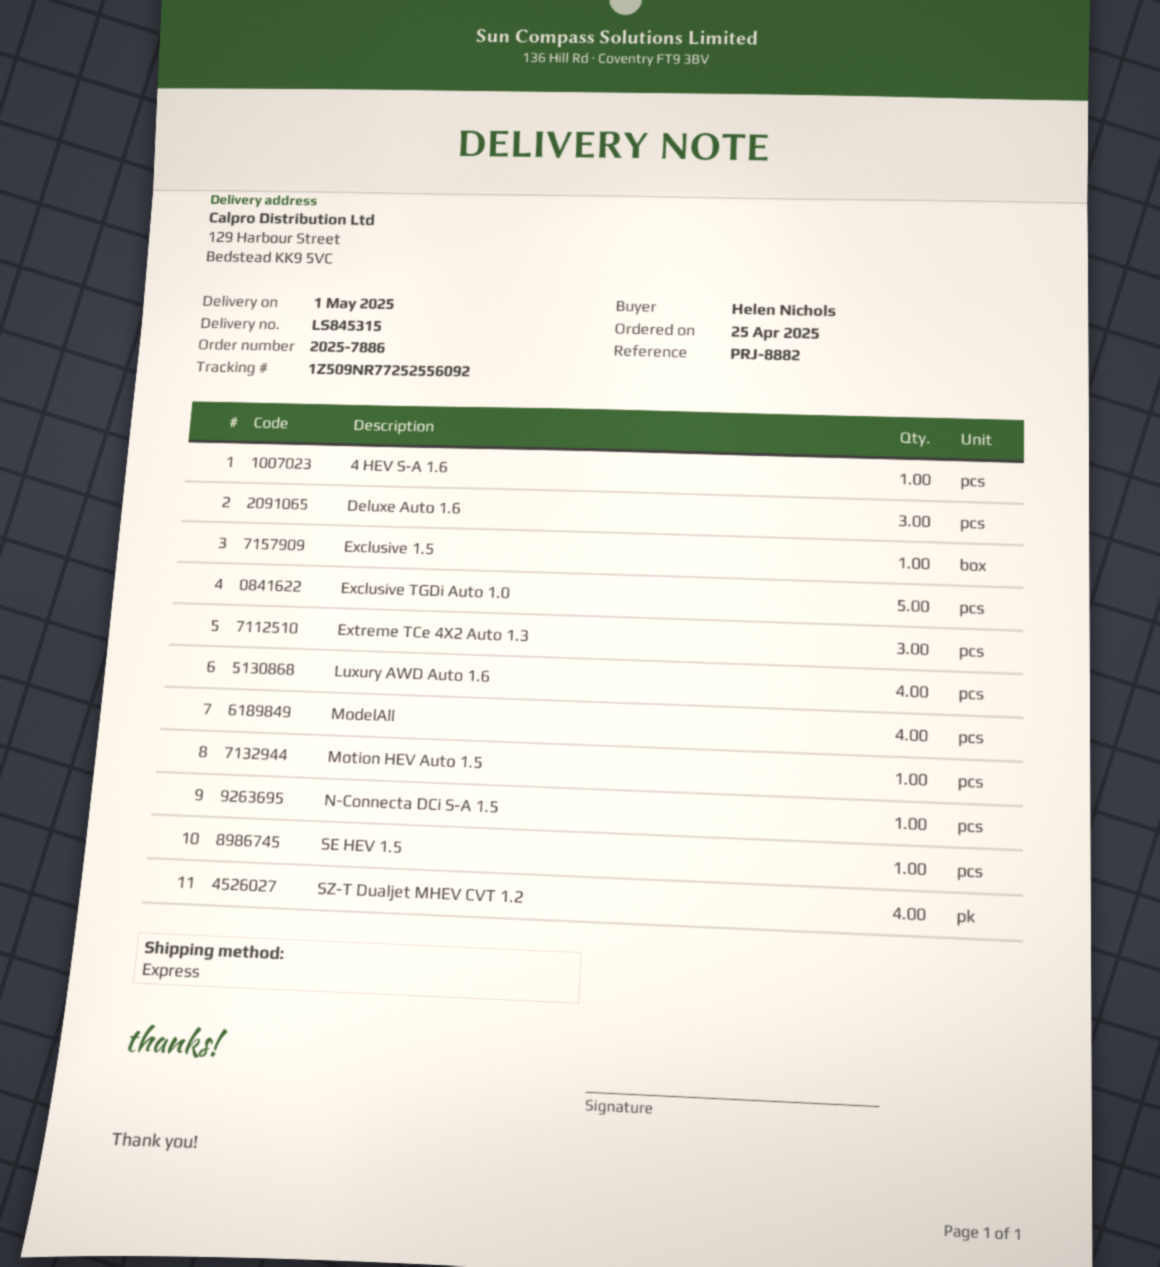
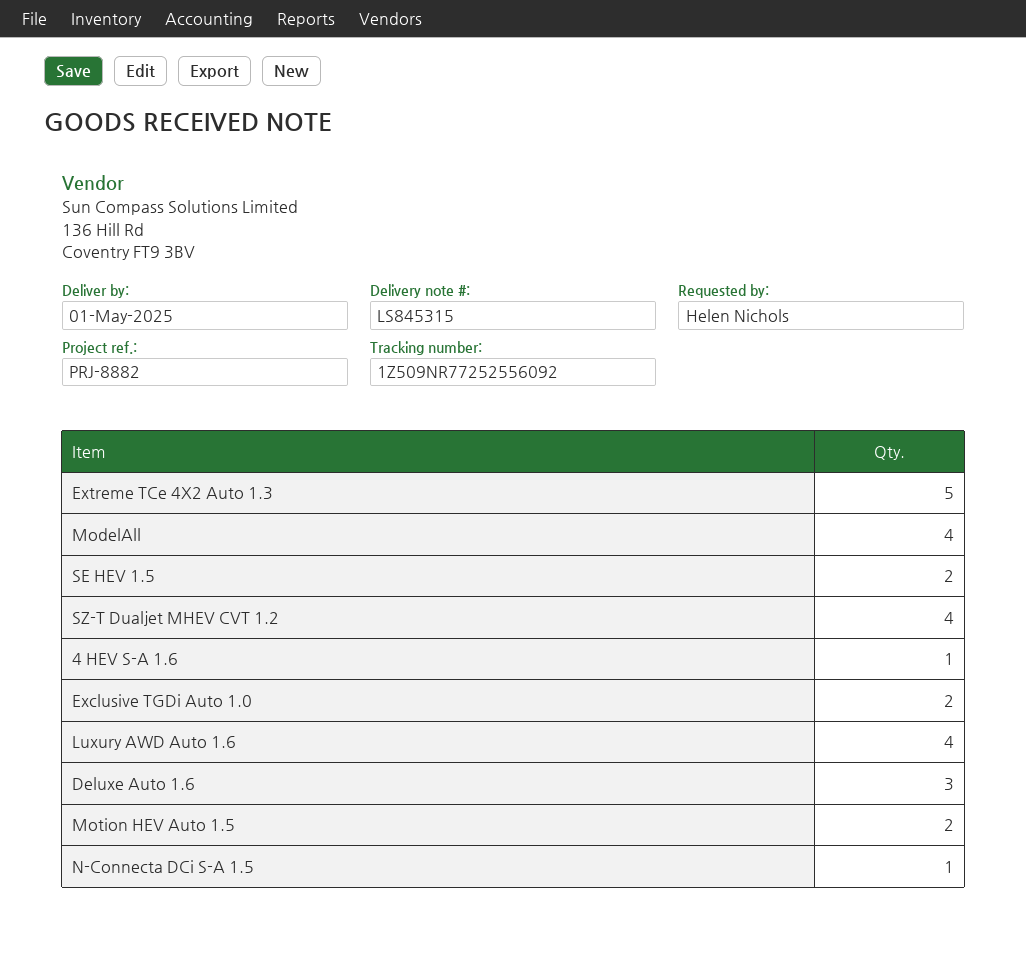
Exclusive 1.5: 1 -> none
Exclusive TGDi Auto 1.0: 5 -> 2
Extreme TCe 4X2 Auto 1.3: 3 -> 5
Motion HEV Auto 1.5: 1 -> 2
SE HEV 1.5: 1 -> 2

